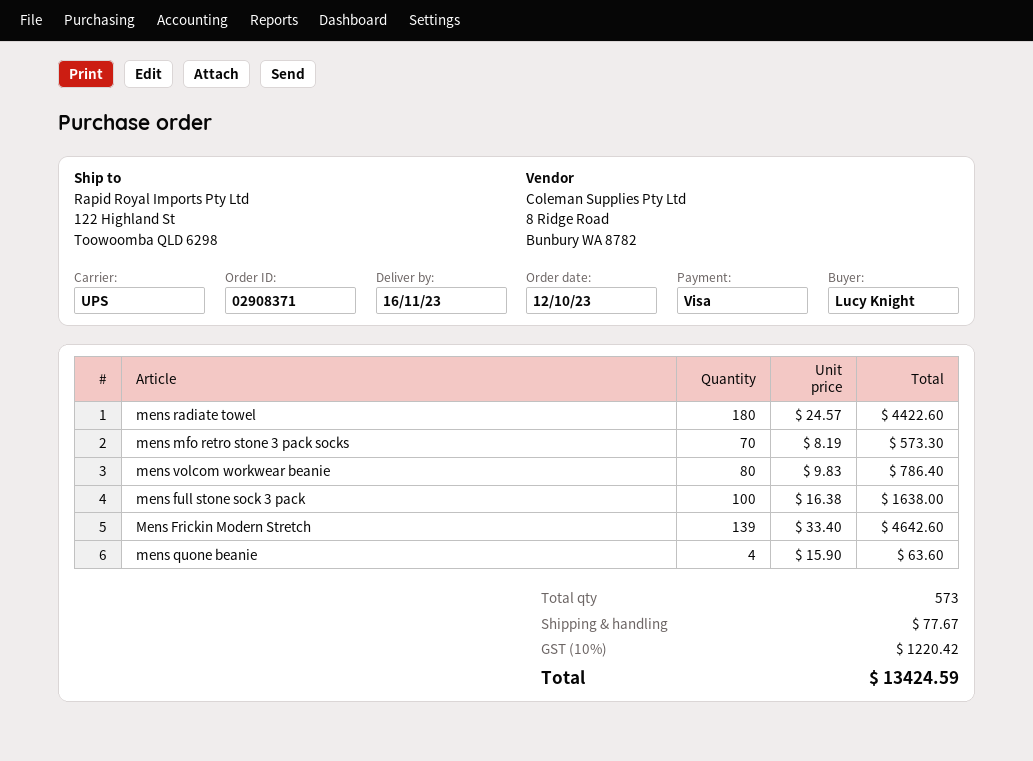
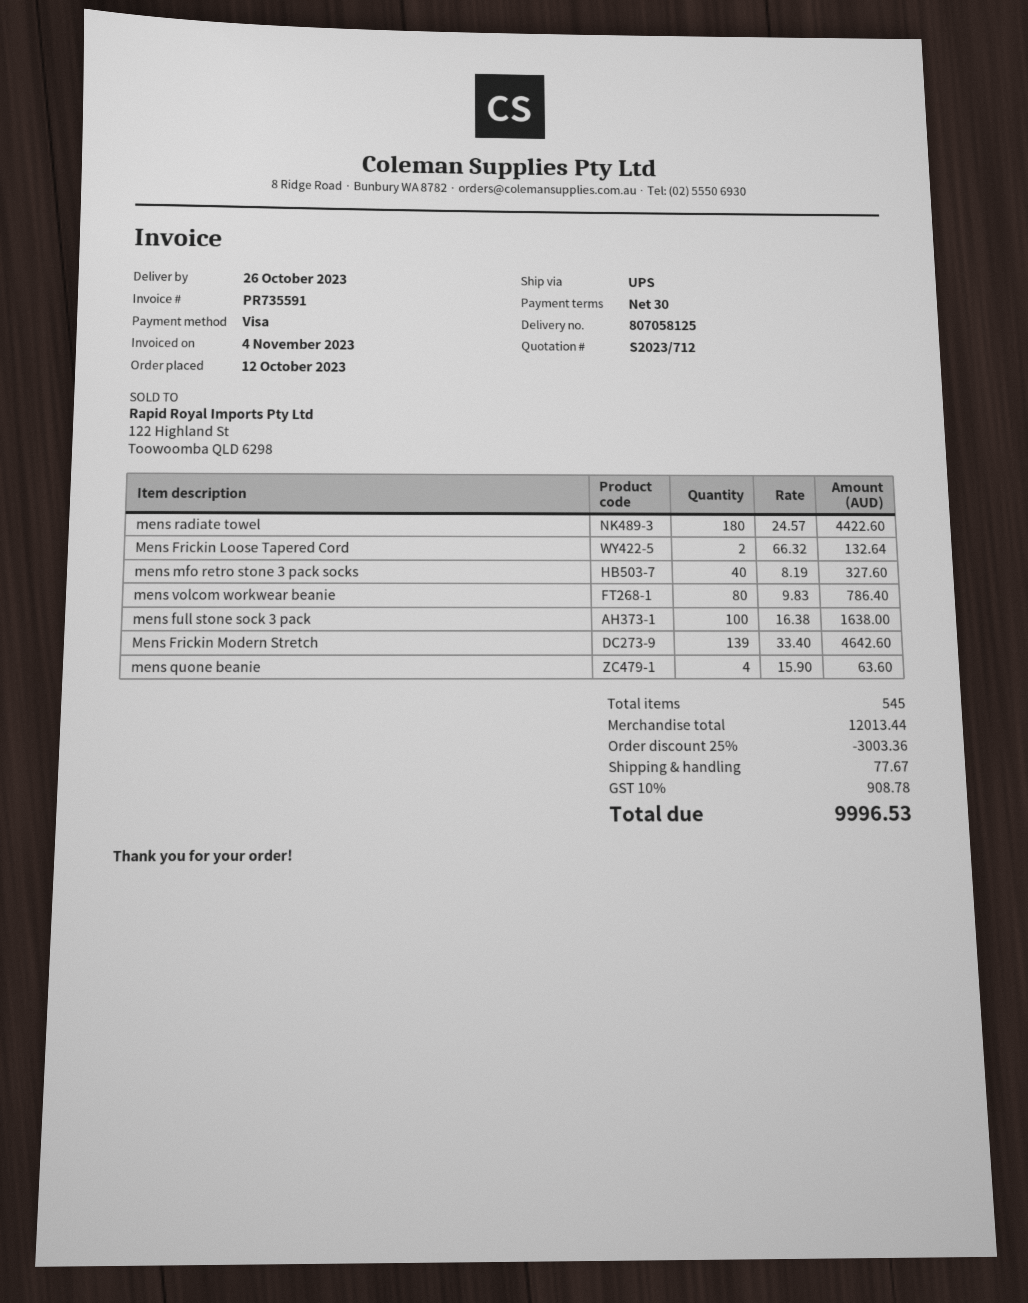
delivery date: 2023-11-16 -> 2023-10-26
mens mfo retro stone 3 pack socks: 70 x 8.19 = 573.30 -> 40 x 8.19 = 327.60
Mens Frickin Loose Tapered Cord: none -> 2 x 66.32 = 132.64
total quantity: 573 -> 545
discount: none -> 25% = 3003.36
tax: 10% = 1220.42 -> 10% = 908.78
total: 13424.59 -> 9996.53

